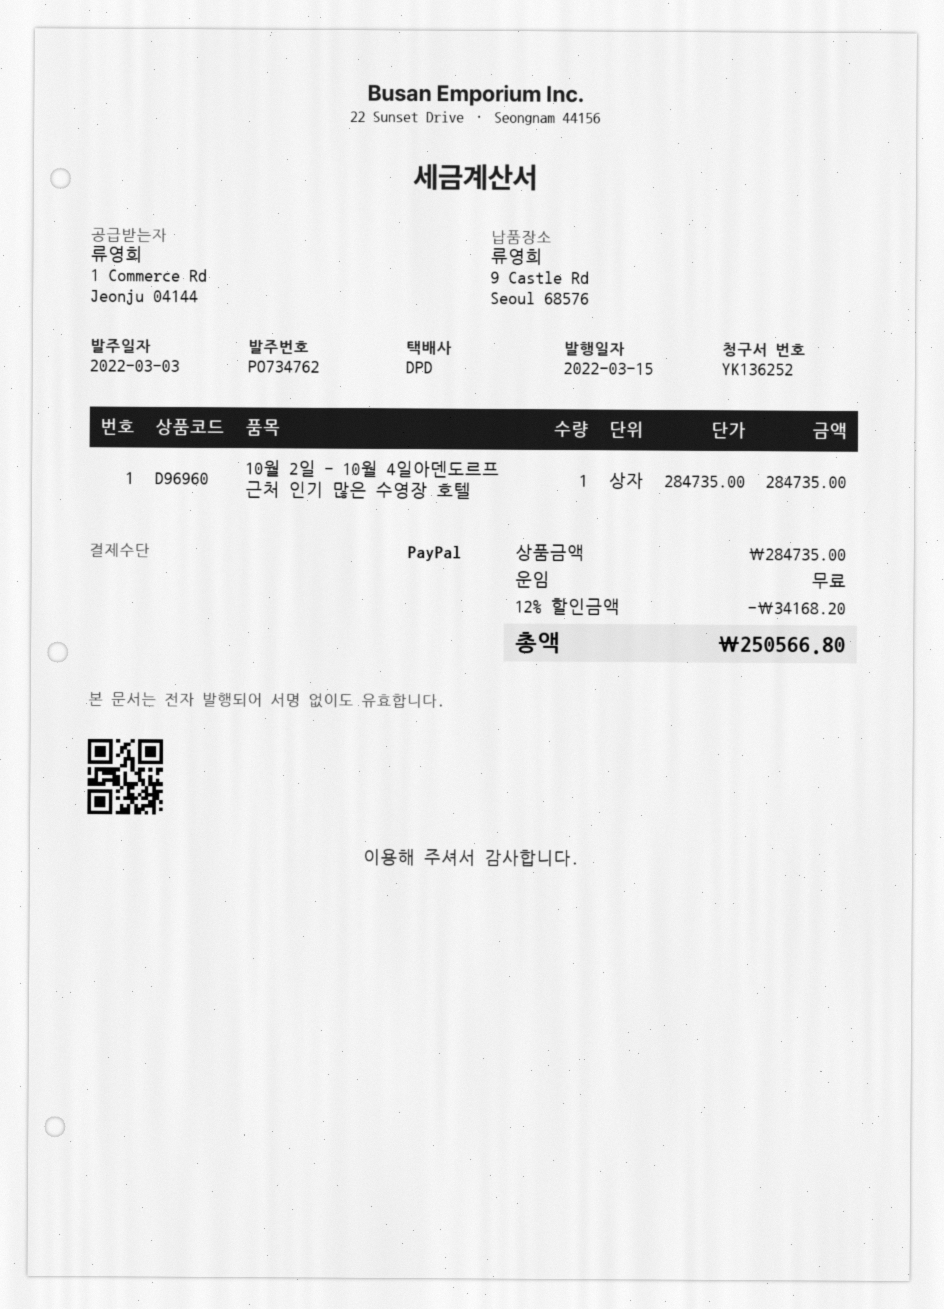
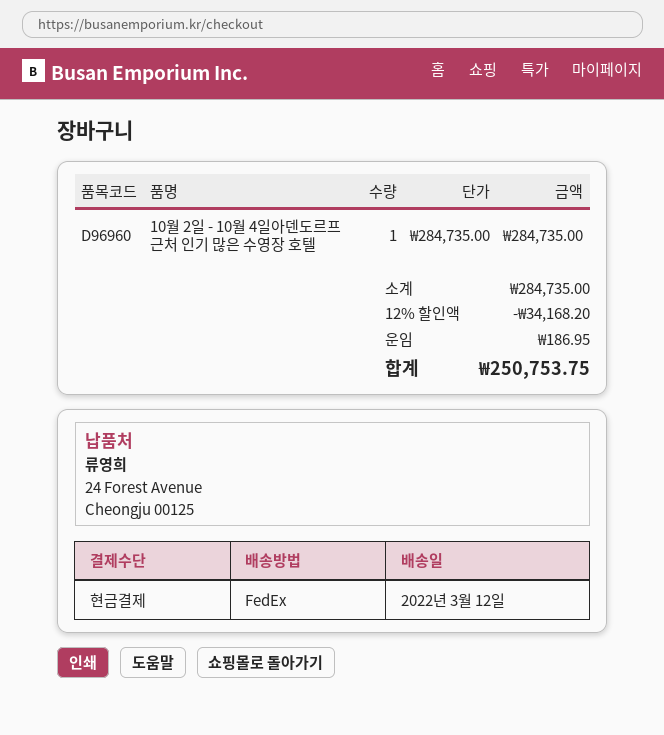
payment method: PayPal -> cash
shipping method: DPD -> FedEx
ship to: 9 Castle Rd, Seoul 68576 -> 24 Forest Avenue, Cheongju 00125
shipping: 0.00 -> 186.95
total: 250566.80 -> 250753.75

